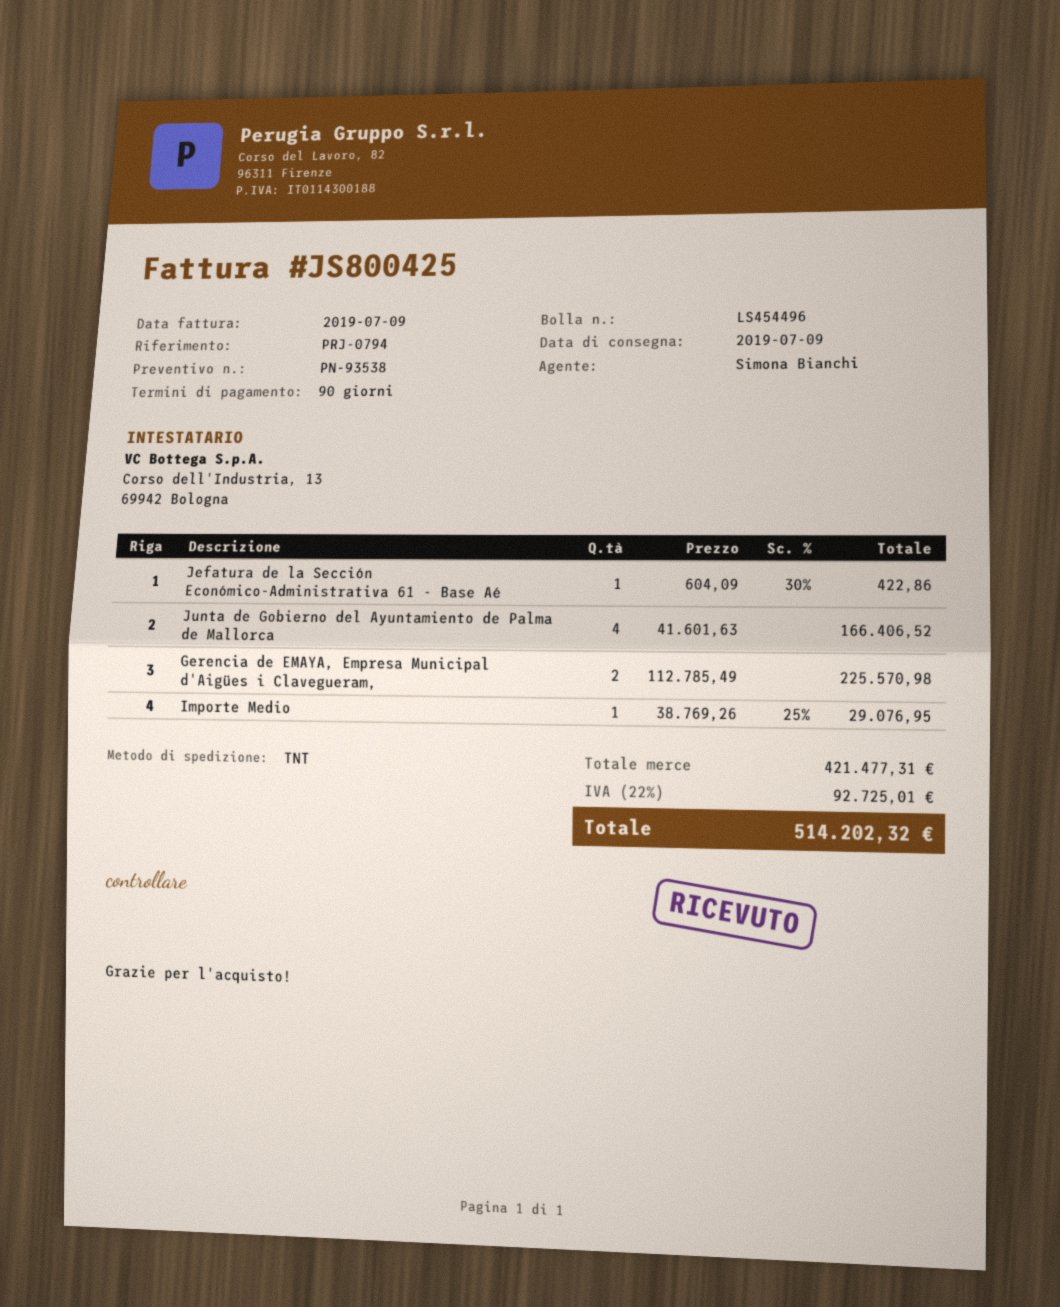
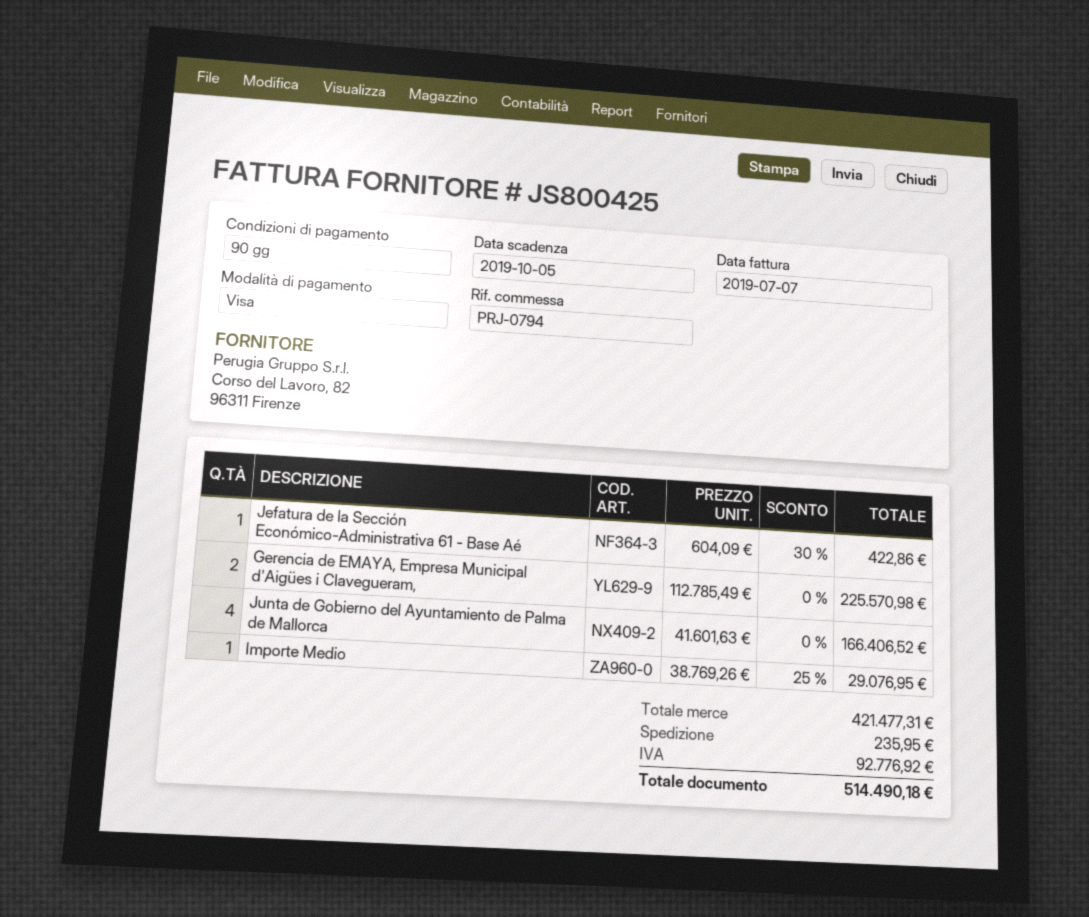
invoice date: 2019-07-09 -> 2019-07-07
shipping: none -> 235.95
tax: 92725.01 -> 92776.92
total: 514202.32 -> 514490.18

